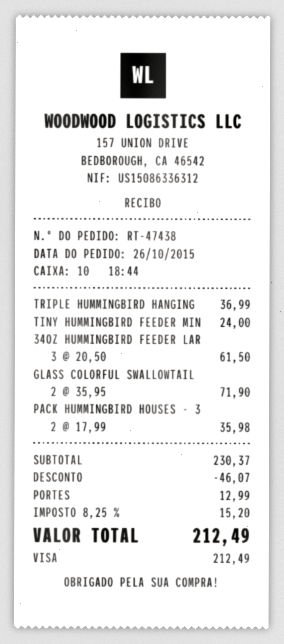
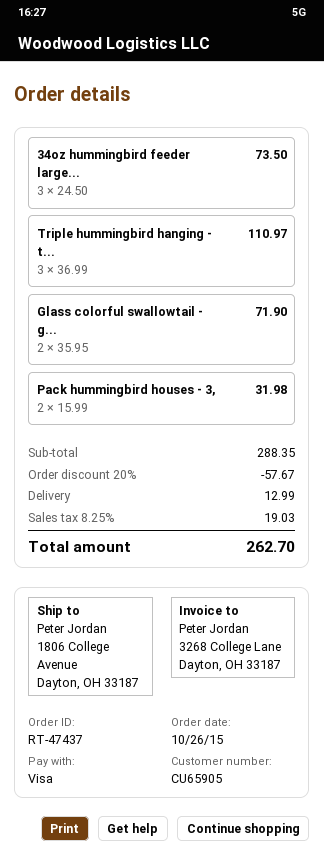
order number: RT-47438 -> RT-47437
TRIPLE HUMMINGBIRD HANGING: 1 x 36.99 = 36.99 -> 3 x 36.99 = 110.97
TINY HUMMINGBIRD FEEDER MIN: 1 x 24.00 = 24.00 -> none
34OZ HUMMINGBIRD FEEDER LAR: 3 x 20.50 = 61.50 -> 3 x 24.50 = 73.50
PACK HUMMINGBIRD HOUSES - 3: 2 x 17.99 = 35.98 -> 2 x 15.99 = 31.98
subtotal: 230.37 -> 288.35
discount: 46.07 -> 57.67
tax: 8.25% = 15.20 -> 8.25% = 19.03
total: 212.49 -> 262.70

